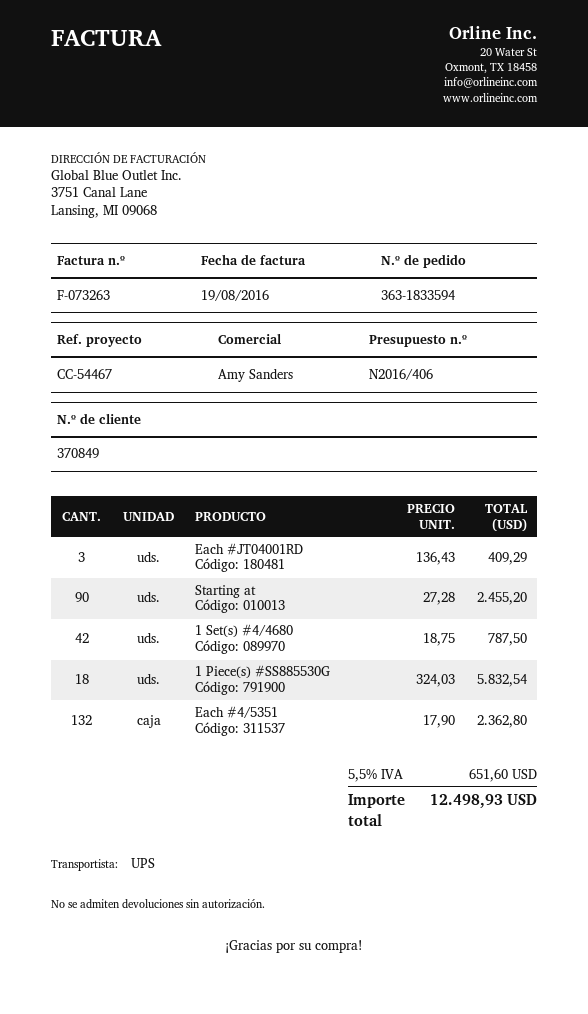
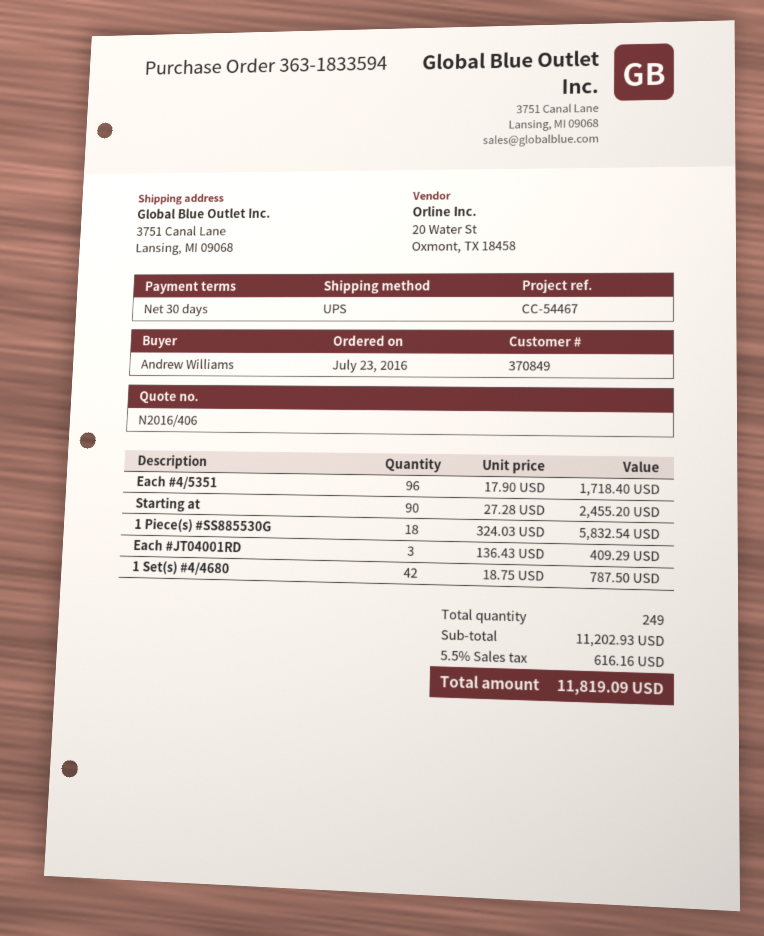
Each #4/5351: 132 x 17.90 = 2362.80 -> 96 x 17.90 = 1718.40
tax: 5.5% = 651.60 -> 5.5% = 616.16
total: 12498.93 -> 11819.09

